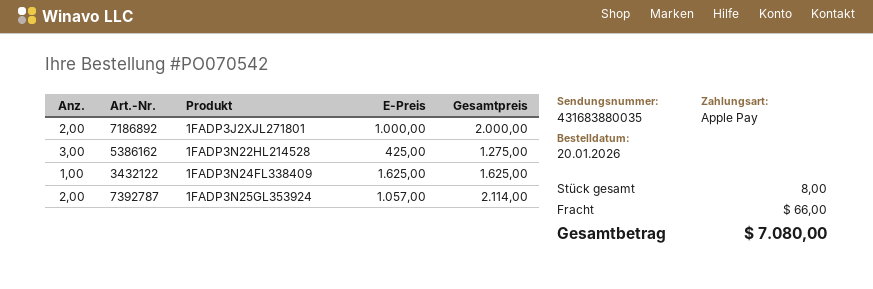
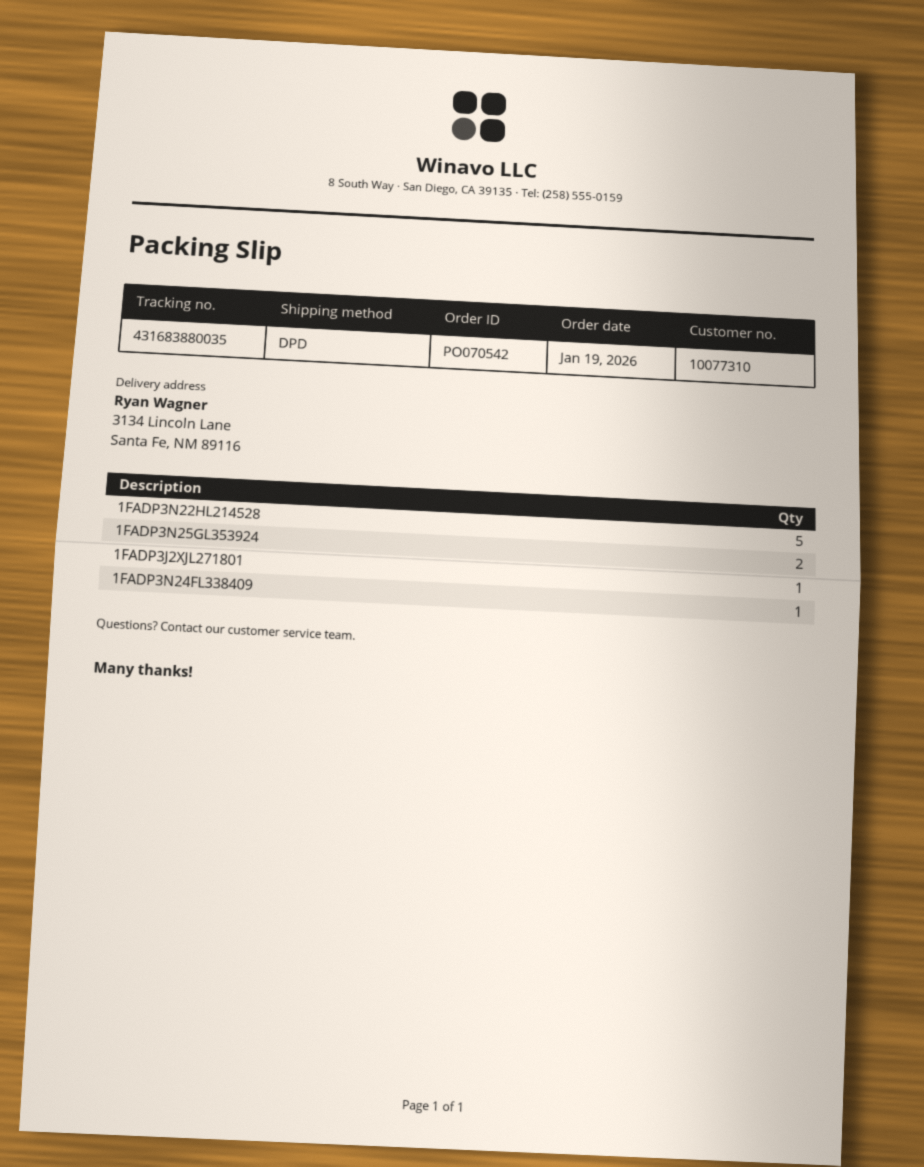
order date: 2026-01-20 -> 2026-01-19
1FADP3J2XJL271801: 2 -> 1
1FADP3N22HL214528: 3 -> 5

